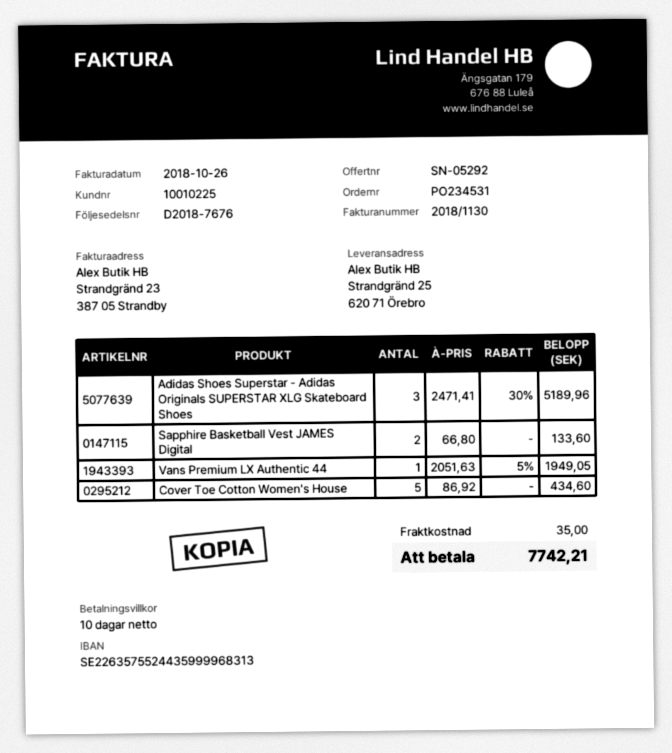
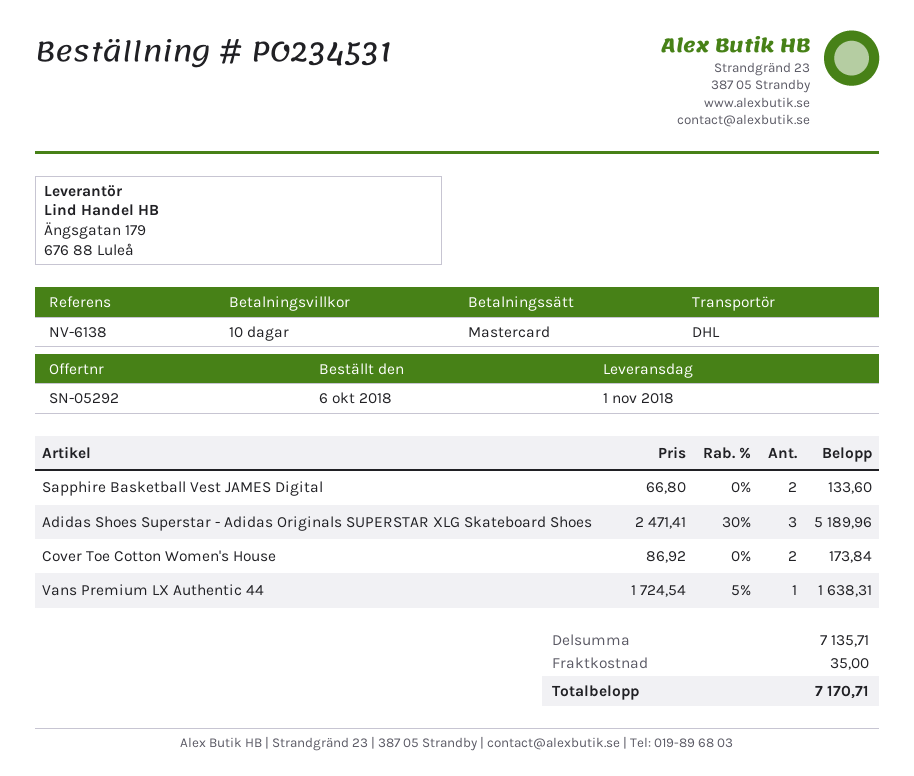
Vans Premium LX Authentic 44: 1 x 2051.63 - 5% = 1949.05 -> 1 x 1724.54 - 5% = 1638.31
Cover Toe Cotton Women's House: 5 x 86.92 = 434.60 -> 2 x 86.92 = 173.84
total: 7742.21 -> 7170.71

